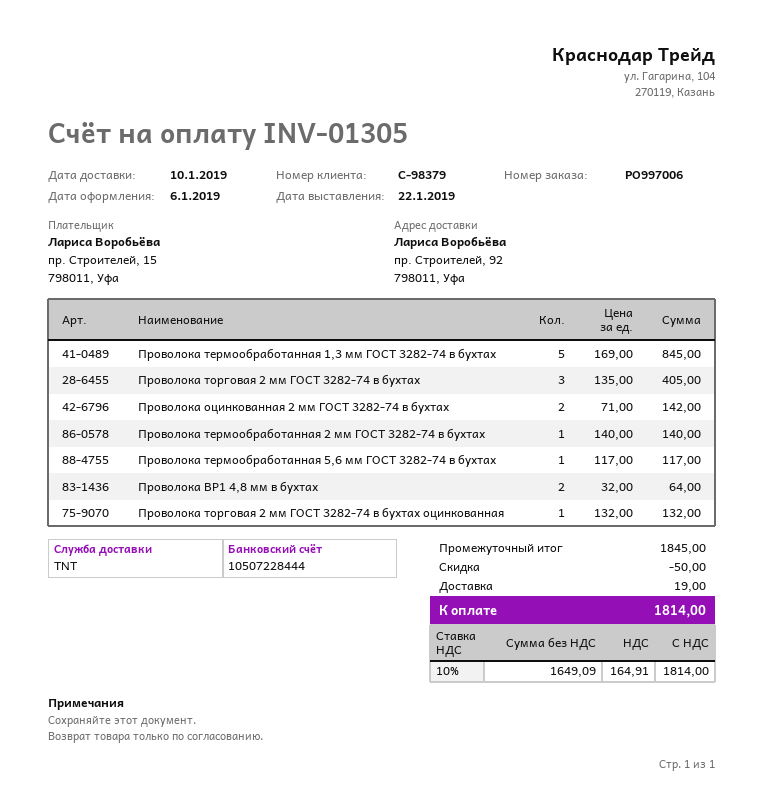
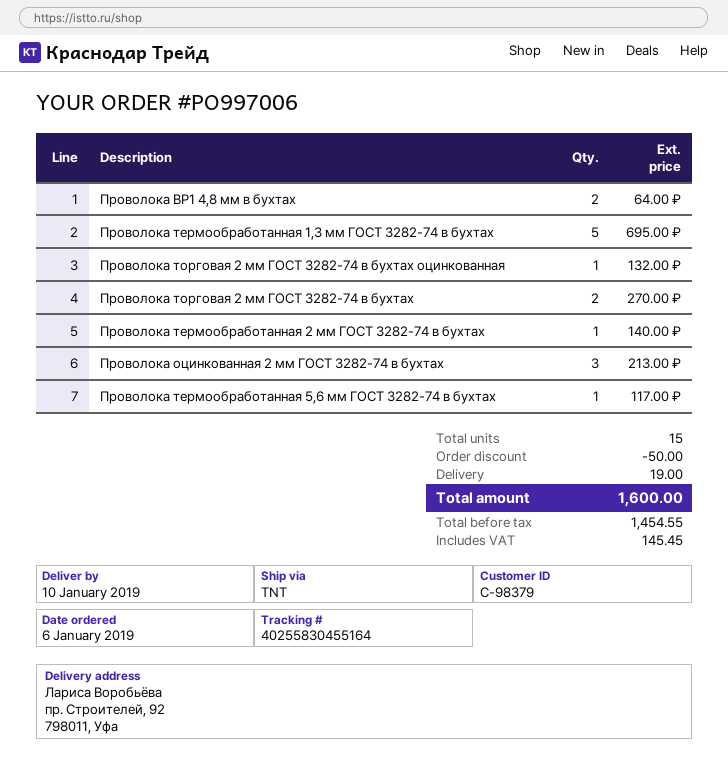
Проволока термообработанная 1,3 мм ГОСТ 3282-74 в бухтах: 5 for 845.00 -> 5 for 695.00
Проволока торговая 2 мм ГОСТ 3282-74 в бухтах: 3 for 405.00 -> 2 for 270.00
Проволока оцинкованная 2 мм ГОСТ 3282-74 в бухтах: 2 for 142.00 -> 3 for 213.00
net: 1649.09 -> 1454.55
tax: 164.91 -> 145.45
total: 1814.00 -> 1600.00

